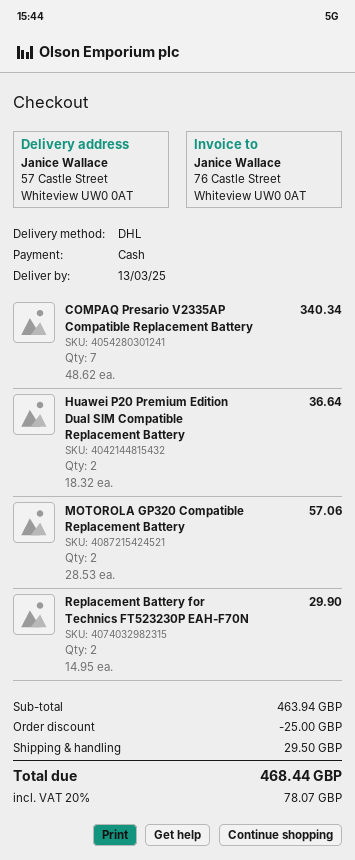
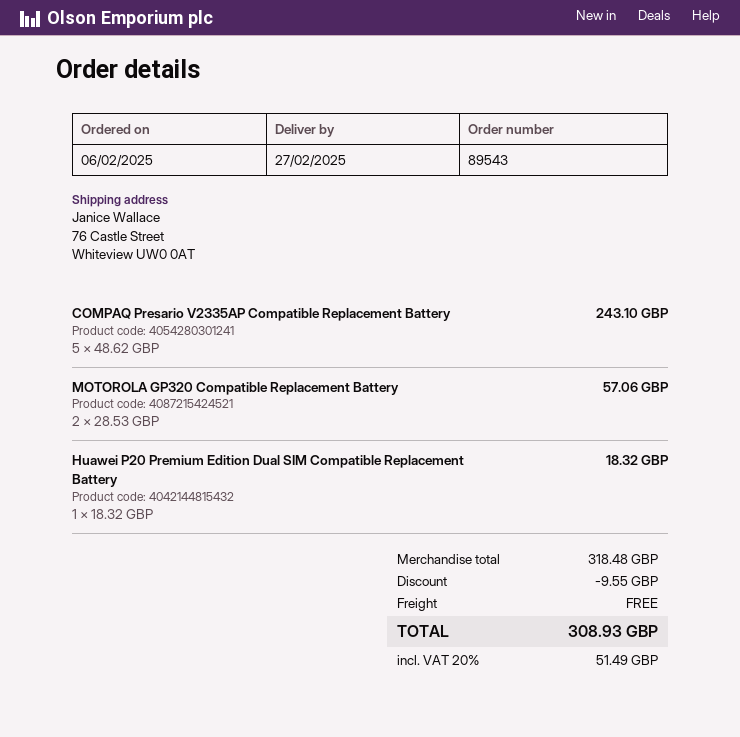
delivery date: 2025-03-13 -> 2025-02-27
ship to: 57 Castle Street, Whiteview UW0 0AT -> 76 Castle Street, Whiteview UW0 0AT
COMPAQ Presario V2335AP Compatible Replacement Battery: 7 x 48.62 = 340.34 -> 5 x 48.62 = 243.10
Huawei P20 Premium Edition Dual SIM Compatible Replacement Battery: 2 x 18.32 = 36.64 -> 1 x 18.32 = 18.32
Replacement Battery for Technics FT523230P EAH-F70N: 2 x 14.95 = 29.90 -> none
subtotal: 463.94 -> 318.48
discount: 25.00 -> 9.55
shipping: 29.50 -> 0.00
tax: 20% = 78.07 -> 20% = 51.49
total: 468.44 -> 308.93

